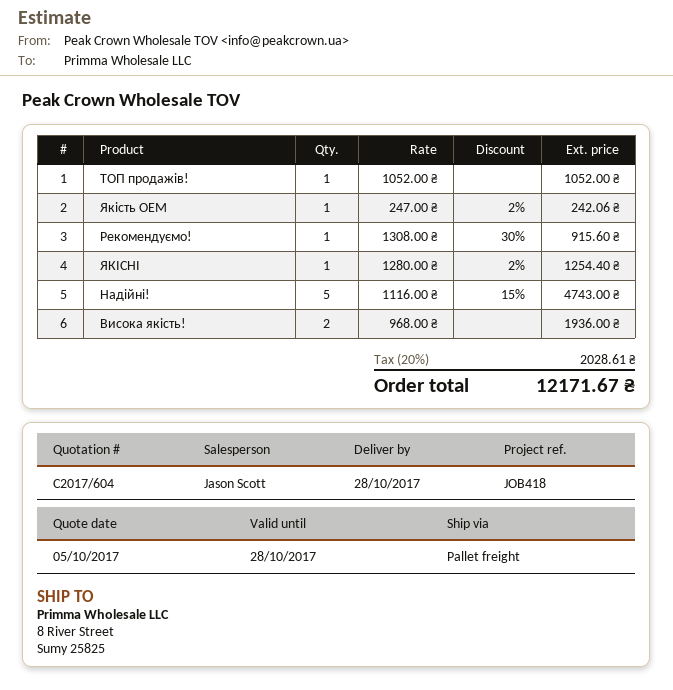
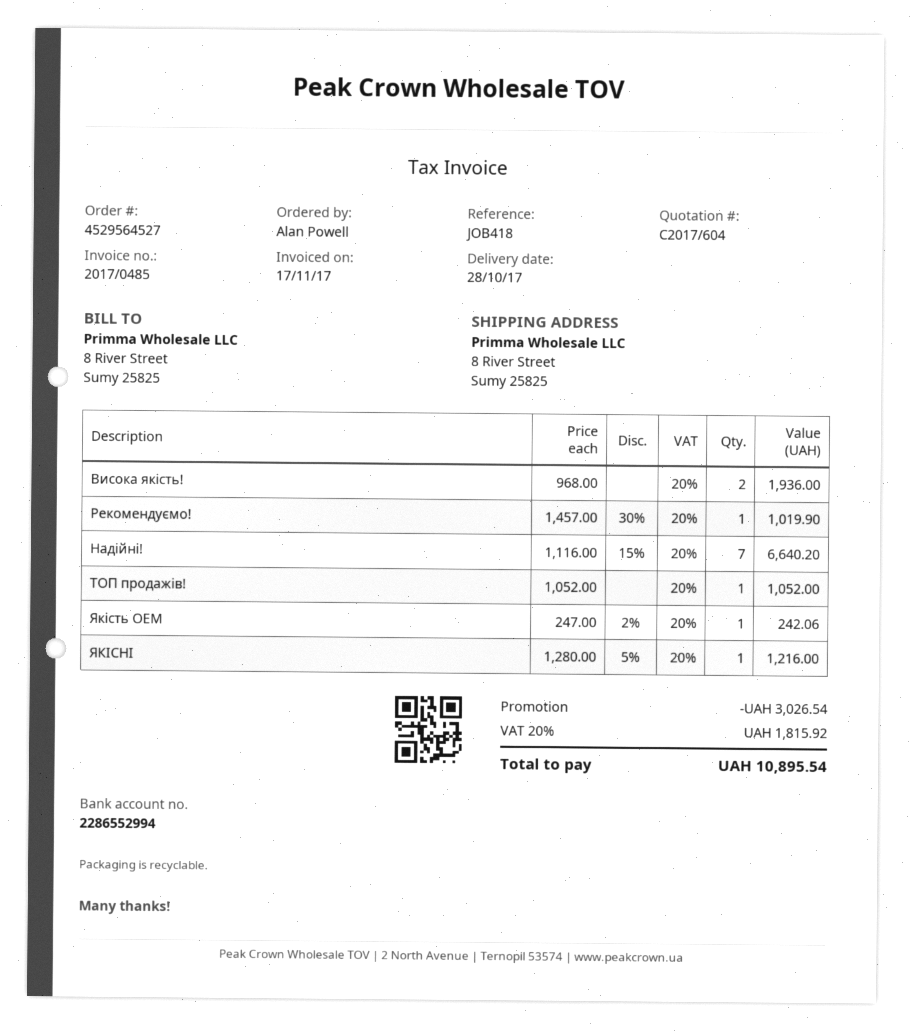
Рекомендуємо!: 1 x 1308.00 - 30% = 915.60 -> 1 x 1457.00 - 30% = 1019.90
ЯКІСНІ: 1 x 1280.00 - 2% = 1254.40 -> 1 x 1280.00 - 5% = 1216.00
Надійні!: 5 x 1116.00 - 15% = 4743.00 -> 7 x 1116.00 - 15% = 6640.20
discount: none -> 3026.54
tax: 20% = 2028.61 -> 20% = 1815.92
total: 12171.67 -> 10895.54

